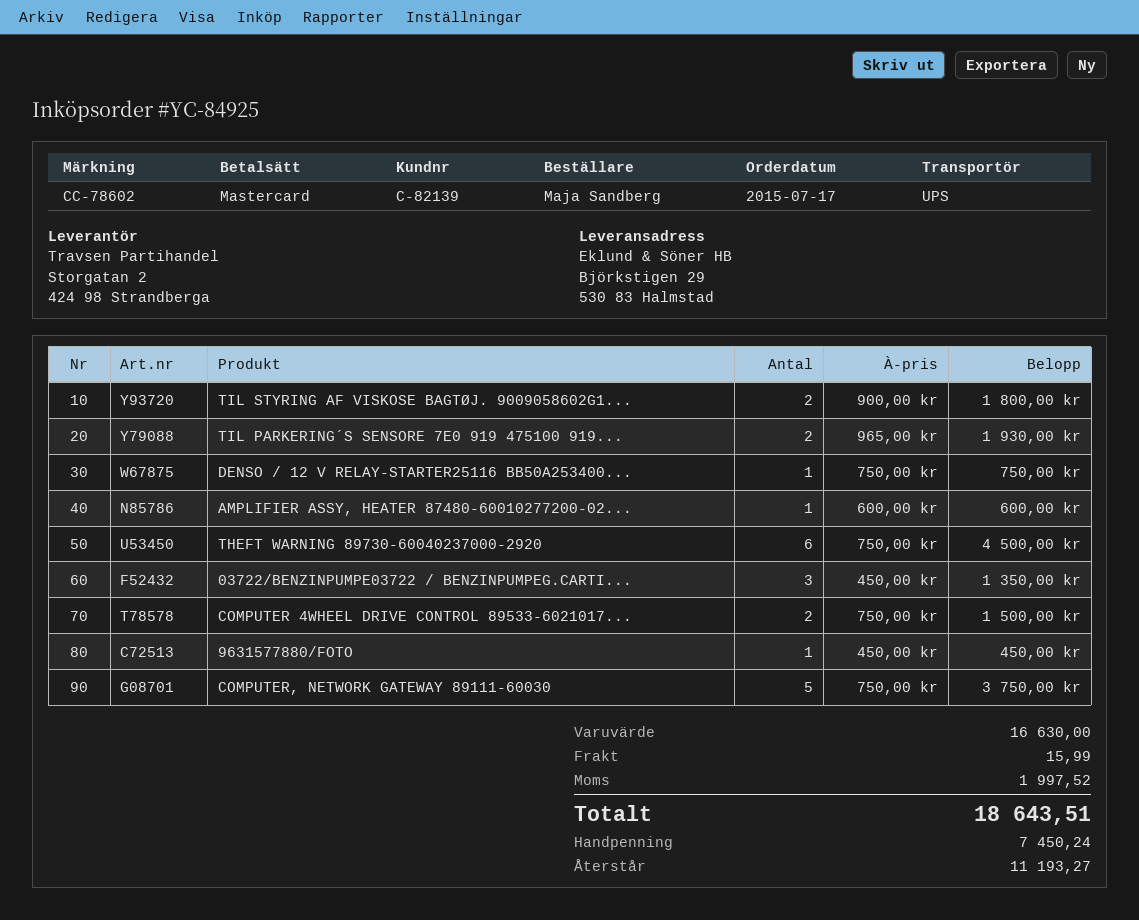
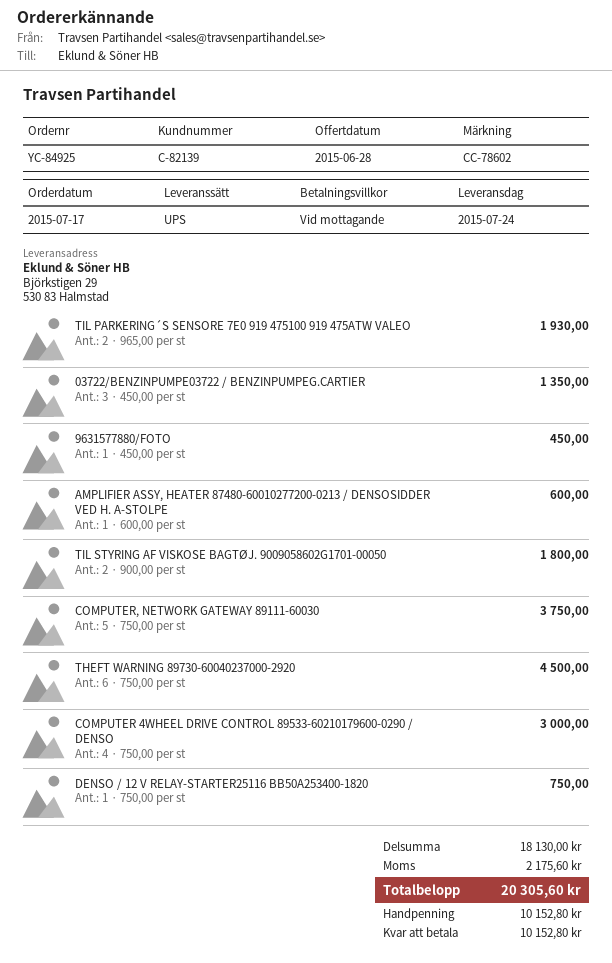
COMPUTER 4WHEEL DRIVE CONTROL 89533-6021017...: 2 x 750.00 = 1500.00 -> 4 x 750.00 = 3000.00
subtotal: 16630.00 -> 18130.00
shipping: 15.99 -> none
tax: 1997.52 -> 2175.60
total: 18643.51 -> 20305.60
deposit: 7450.24 -> 10152.80
balance: 11193.27 -> 10152.80

